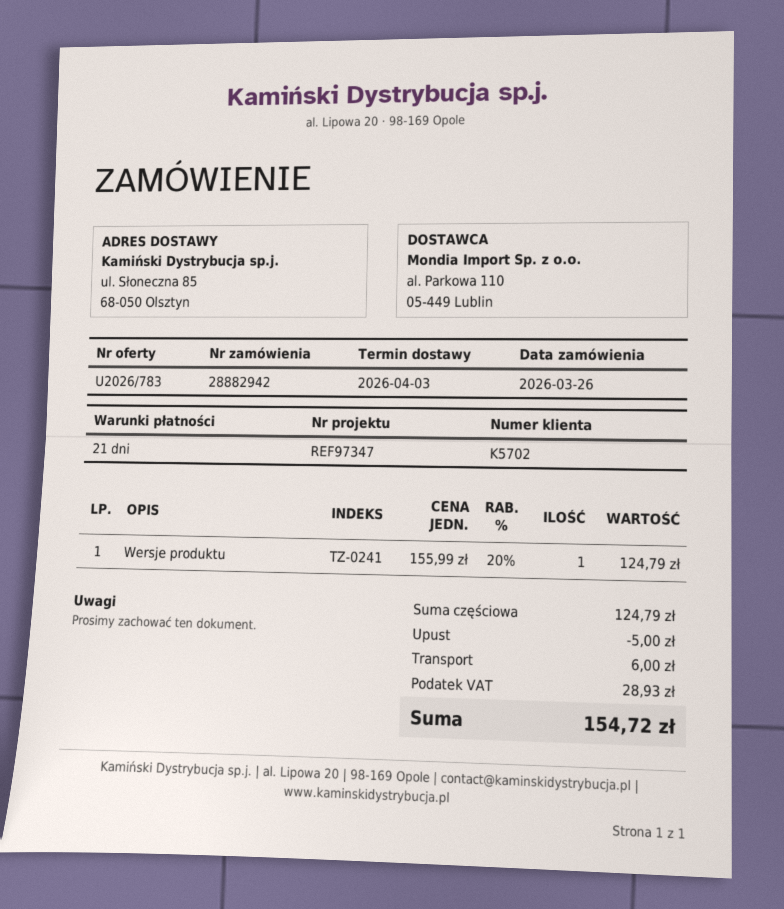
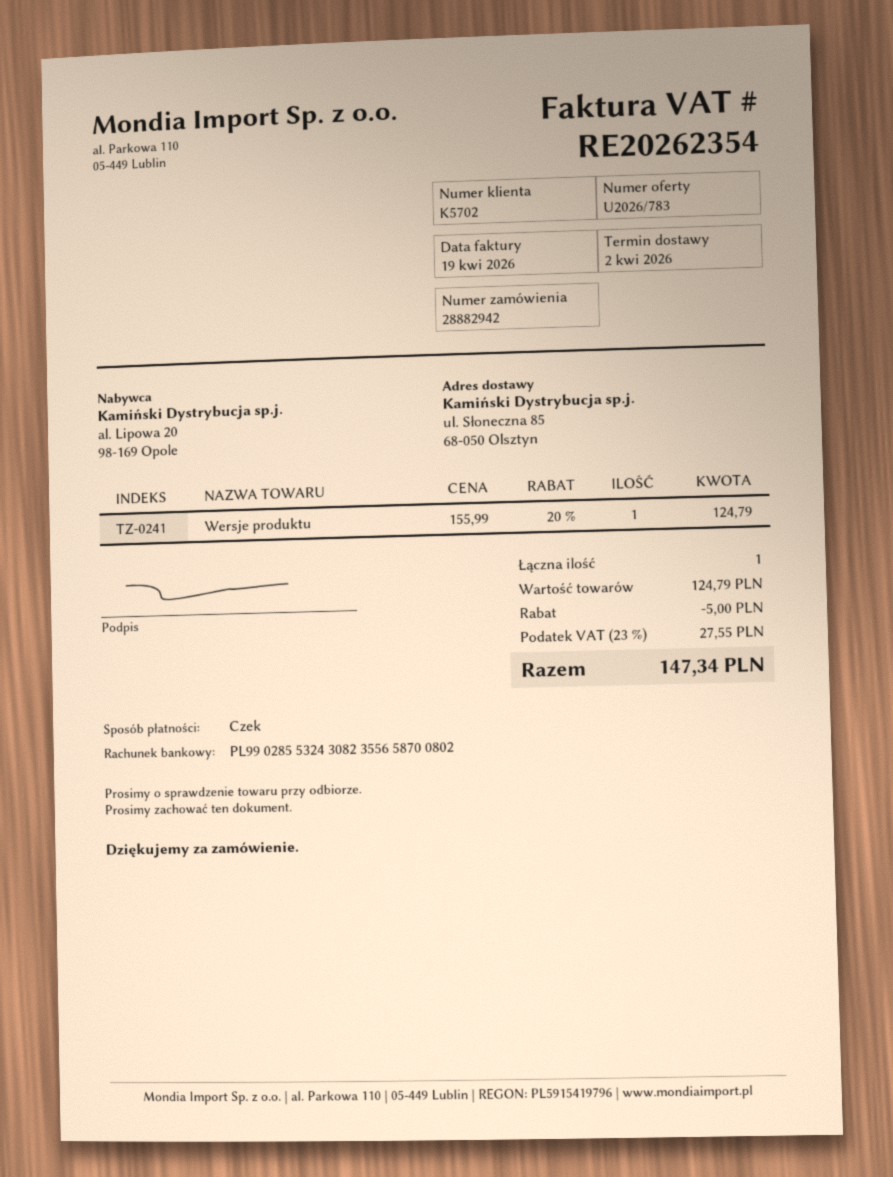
delivery date: 2026-04-03 -> 2026-04-02
shipping: 6.00 -> none
tax: 28.93 -> 27.55
total: 154.72 -> 147.34

